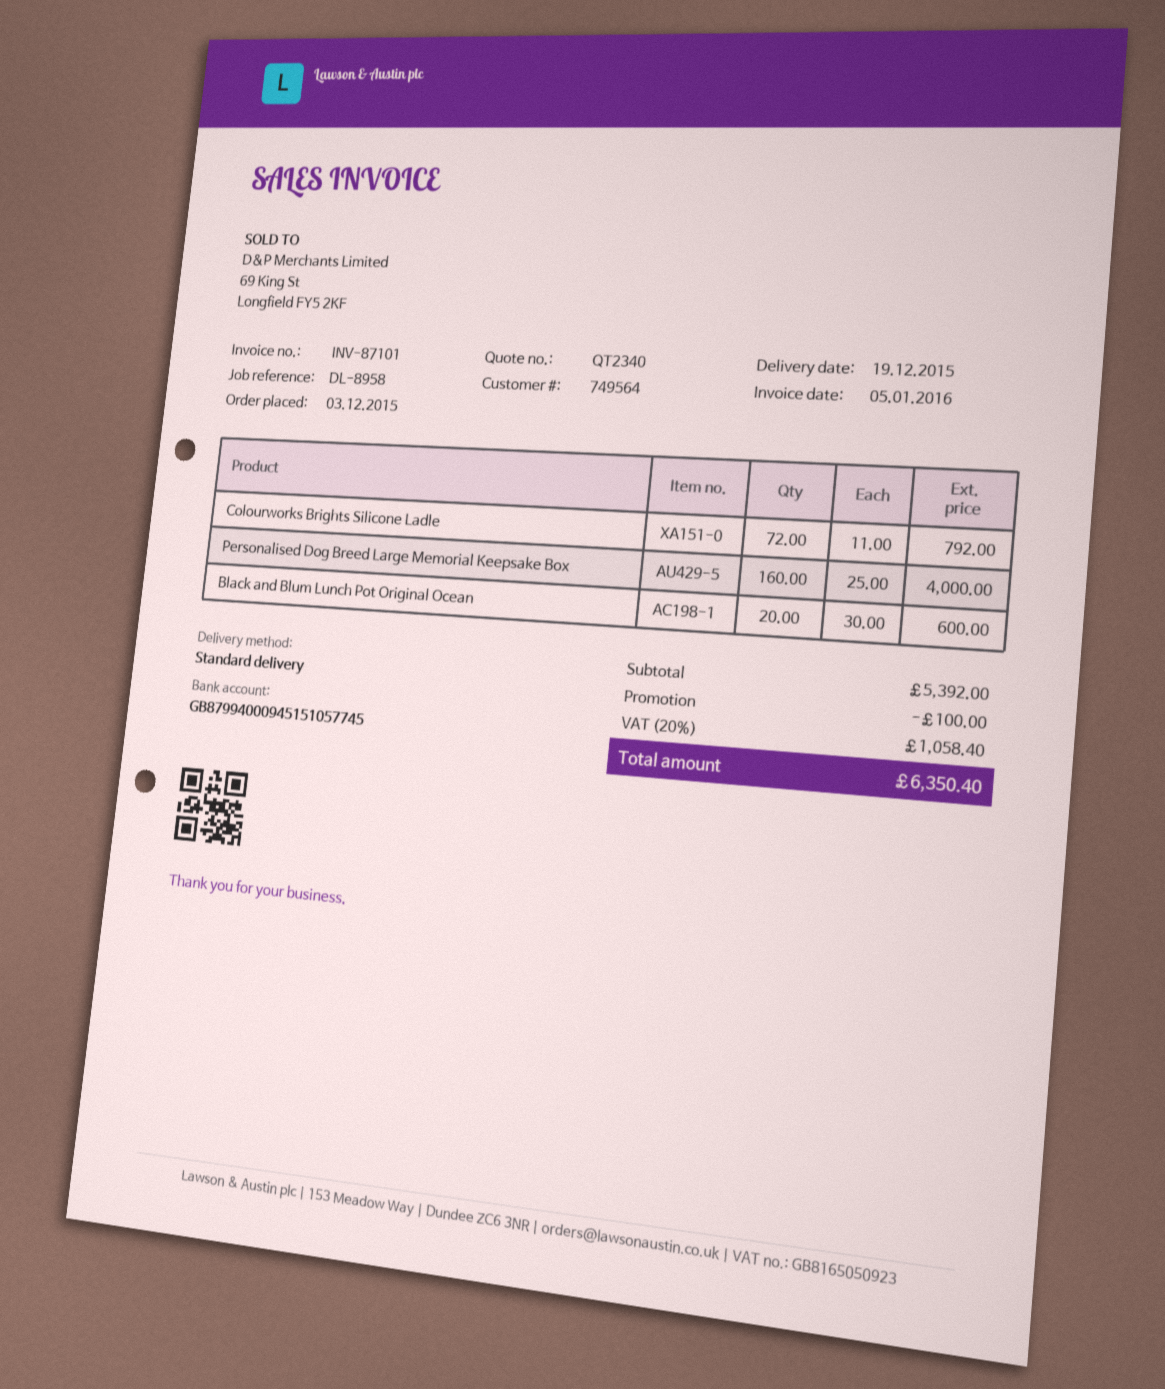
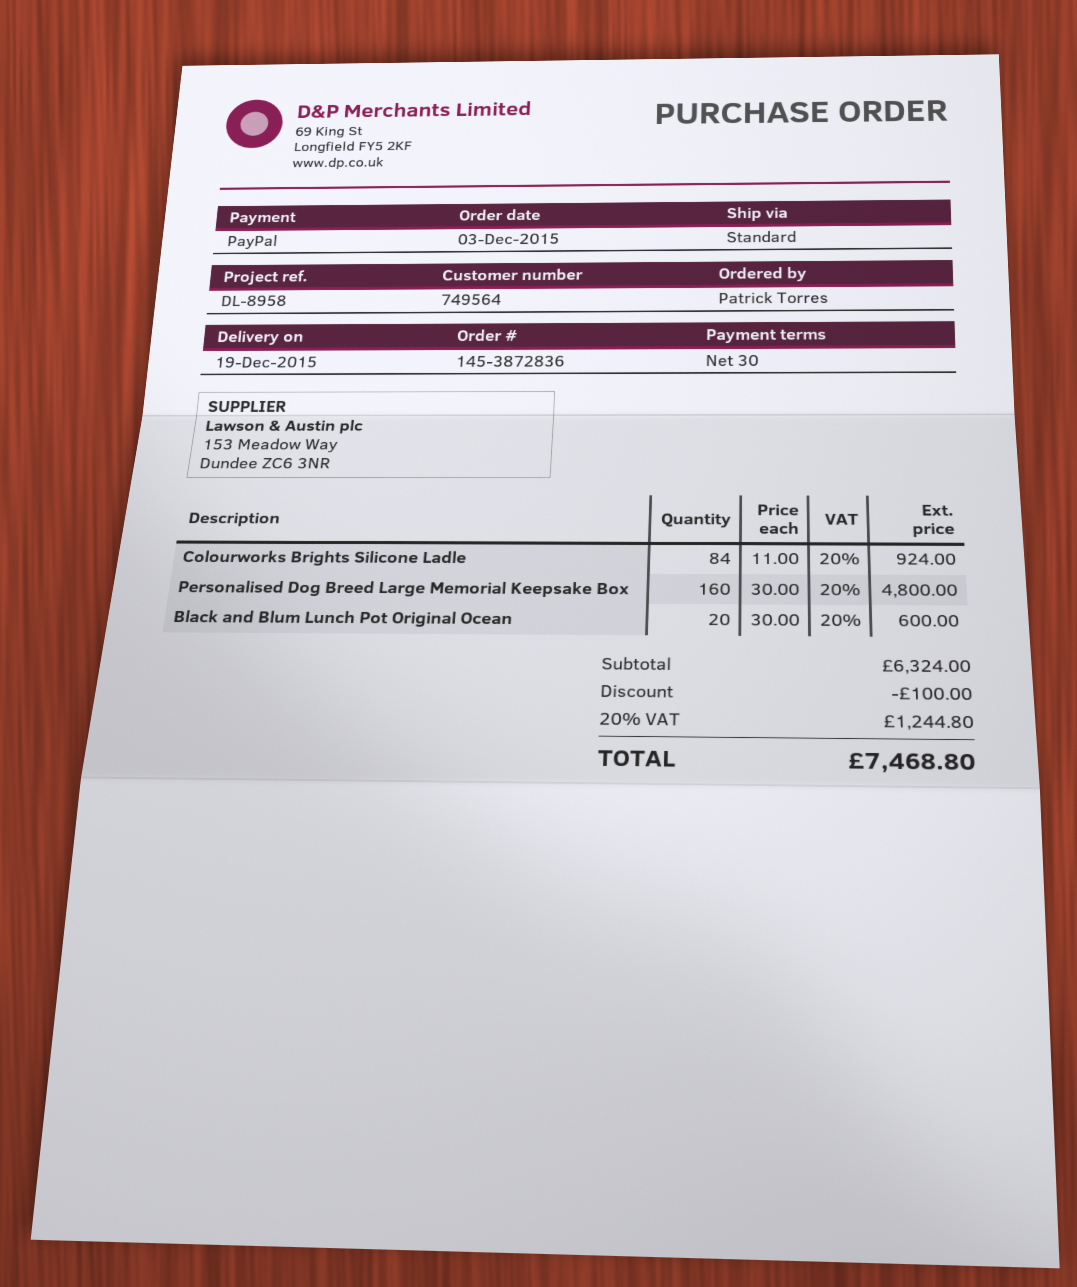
Colourworks Brights Silicone Ladle: 72 x 11.00 = 792.00 -> 84 x 11.00 = 924.00
Personalised Dog Breed Large Memorial Keepsake Box: 160 x 25.00 = 4000.00 -> 160 x 30.00 = 4800.00
subtotal: 5392.00 -> 6324.00
tax: 20% = 1058.40 -> 20% = 1244.80
total: 6350.40 -> 7468.80

